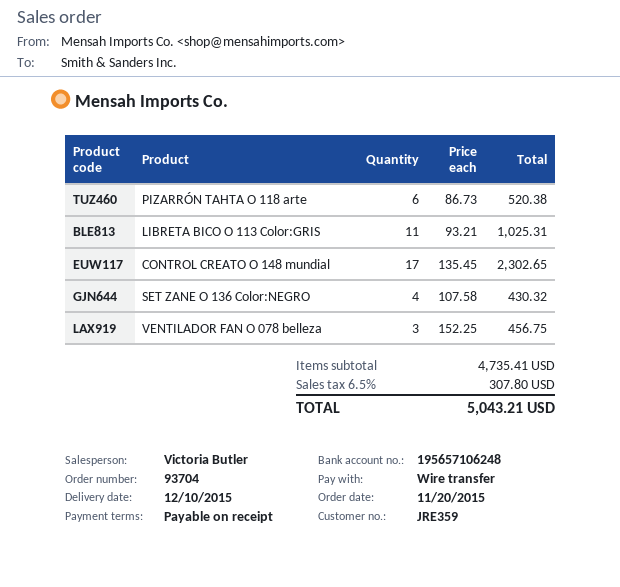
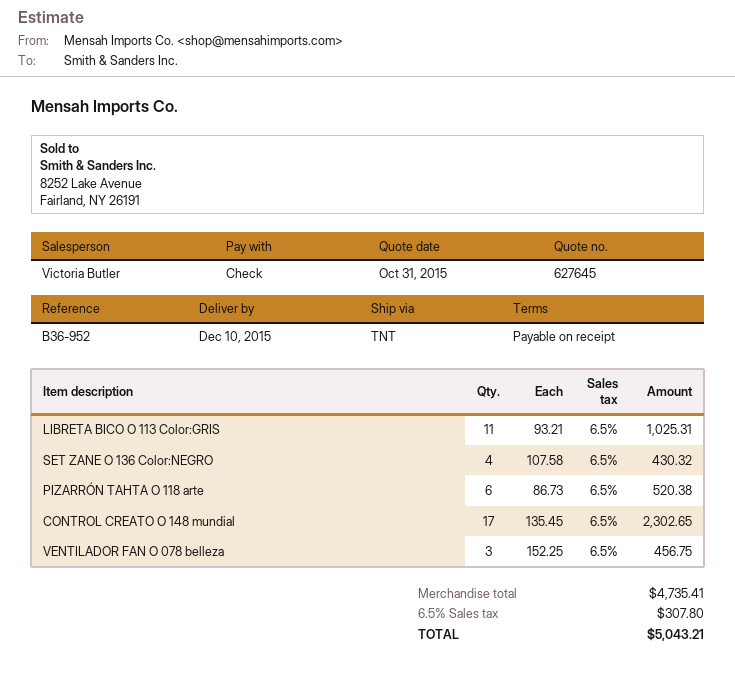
payment method: bank transfer -> cheque

